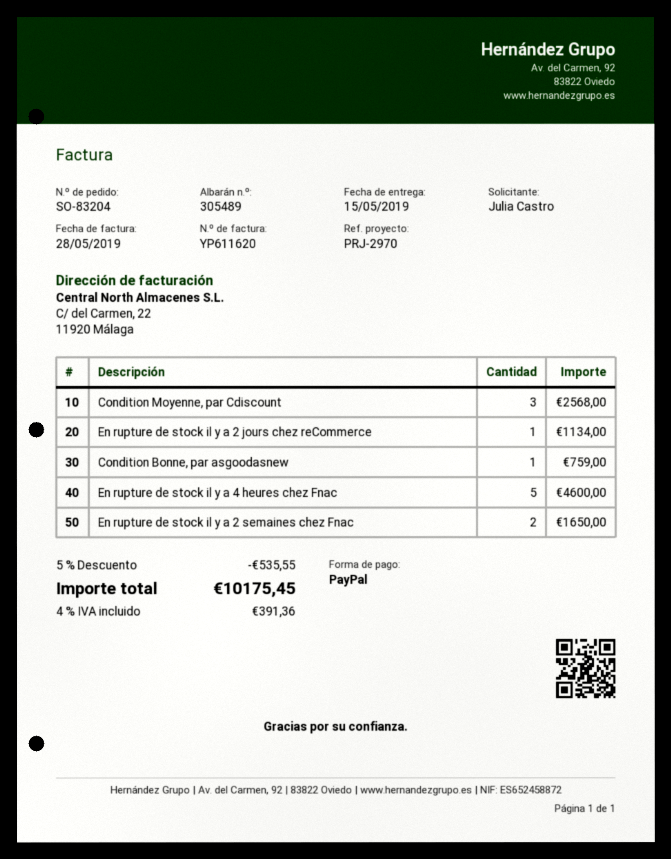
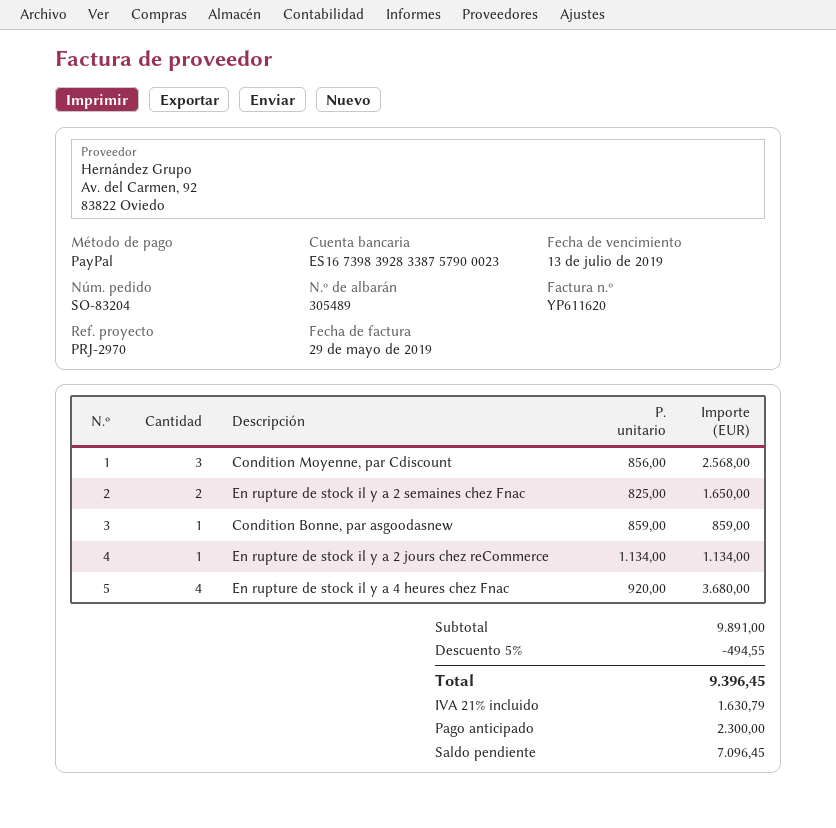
invoice date: 2019-05-28 -> 2019-05-29
Condition Bonne, par asgoodasnew: 1 for 759.00 -> 1 for 859.00
En rupture de stock il y a 4 heures chez Fnac: 5 for 4600.00 -> 4 for 3680.00
discount: 5% = 535.55 -> 5% = 494.55
tax: 4% = 391.36 -> 21% = 1630.79
total: 10175.45 -> 9396.45

